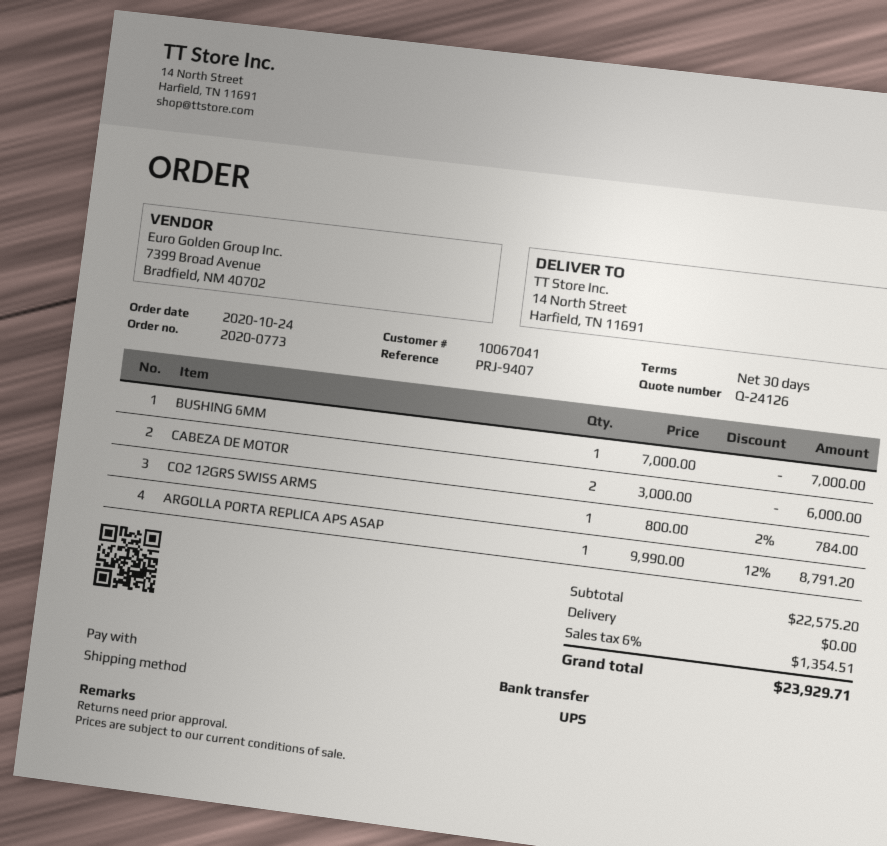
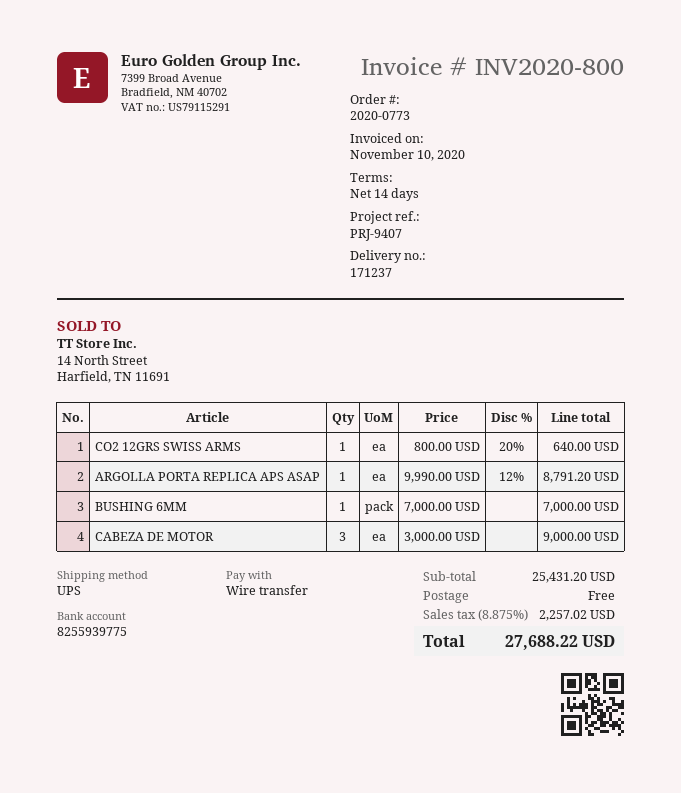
payment terms: 30 days -> 14 days
CABEZA DE MOTOR: 2 x 3000.00 = 6000.00 -> 3 x 3000.00 = 9000.00
CO2 12GRS SWISS ARMS: 1 x 800.00 - 2% = 784.00 -> 1 x 800.00 - 20% = 640.00
subtotal: 22575.20 -> 25431.20
tax: 6% = 1354.51 -> 8.875% = 2257.02
total: 23929.71 -> 27688.22

